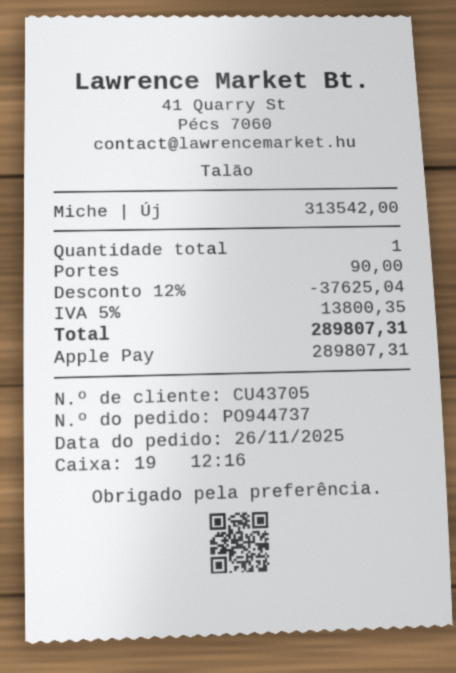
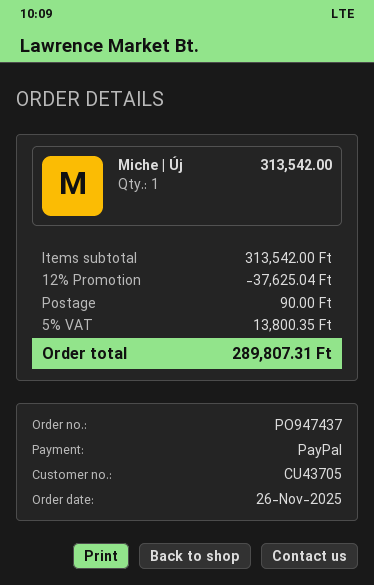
order number: PO944737 -> PO947437
payment method: Apple Pay -> PayPal

